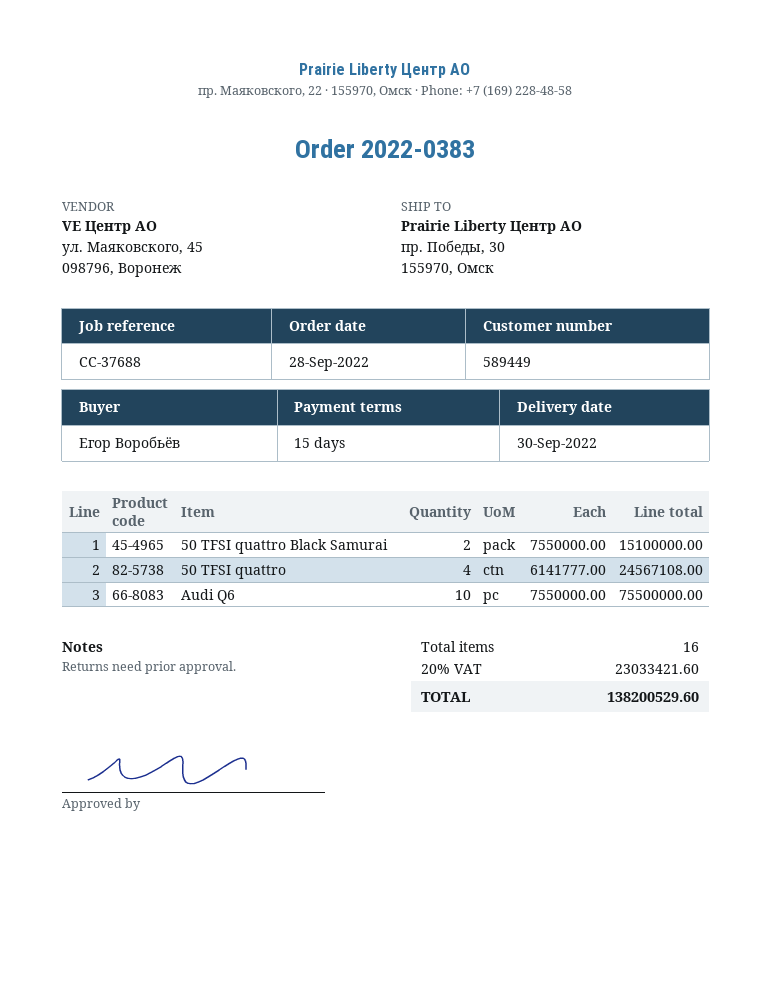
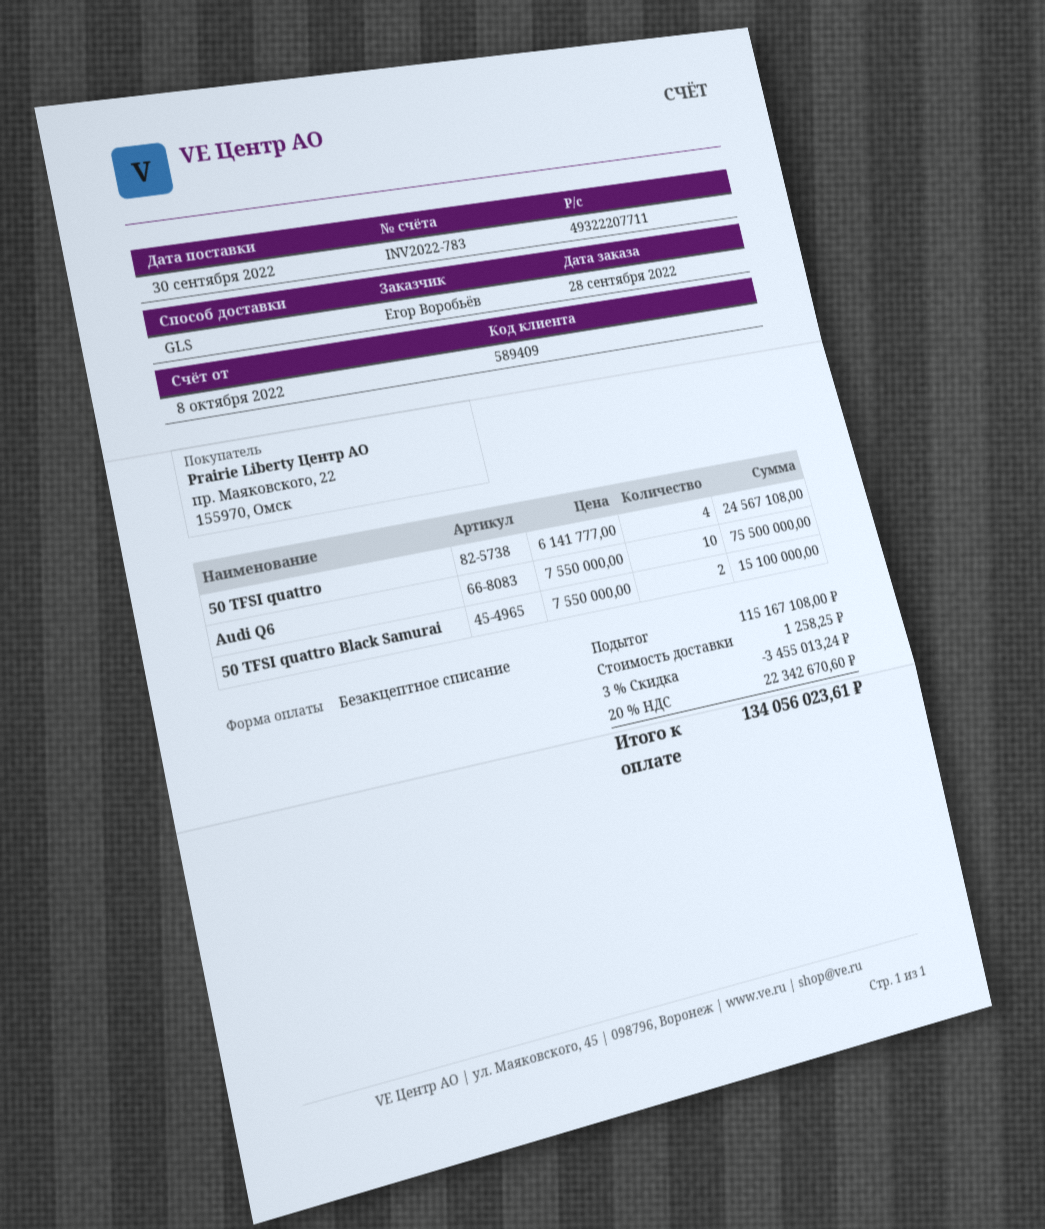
customer number: 589449 -> 589409
discount: none -> 3% = 3455013.24
shipping: none -> 1258.25
tax: 20% = 23033421.60 -> 20% = 22342670.60
total: 138200529.60 -> 134056023.61

